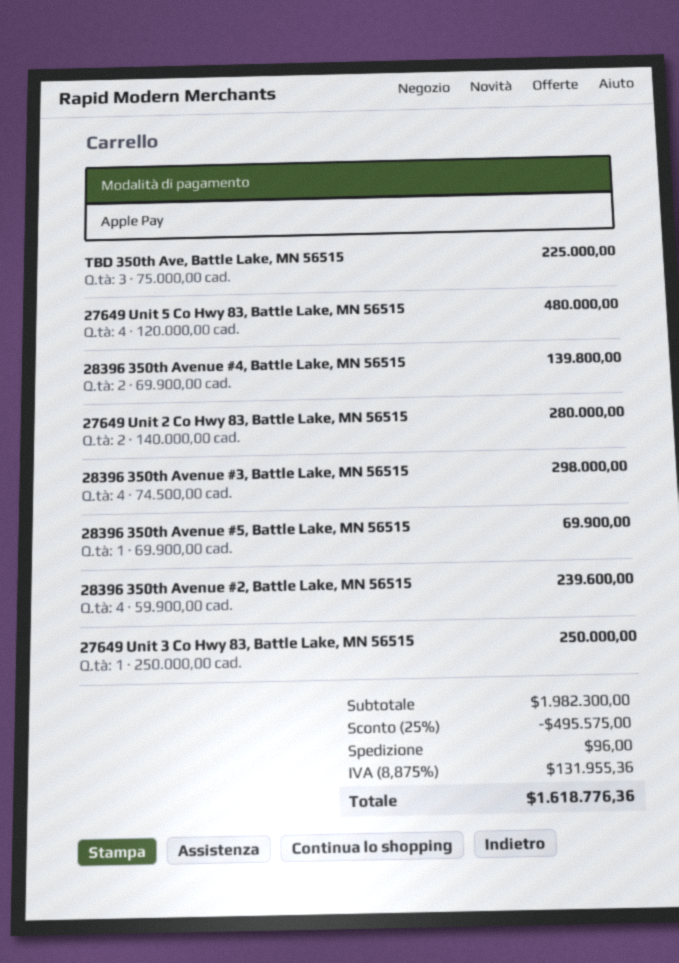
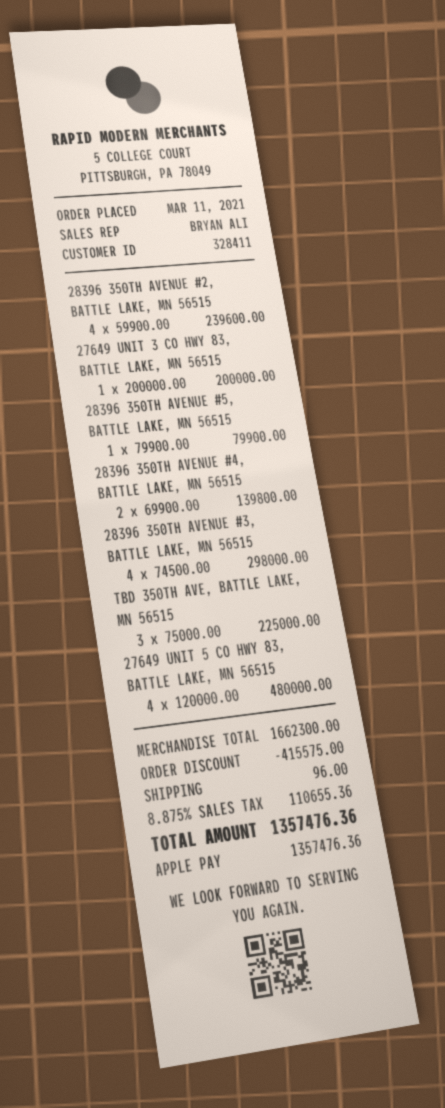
27649 Unit 2 Co Hwy 83, Battle Lake, MN 56515: 2 x 140000.00 = 280000.00 -> none
28396 350th Avenue #5, Battle Lake, MN 56515: 1 x 69900.00 = 69900.00 -> 1 x 79900.00 = 79900.00
27649 Unit 3 Co Hwy 83, Battle Lake, MN 56515: 1 x 250000.00 = 250000.00 -> 1 x 200000.00 = 200000.00
subtotal: 1982300.00 -> 1662300.00
discount: 495575.00 -> 415575.00
tax: 8.875% = 131955.36 -> 8.875% = 110655.36
total: 1618776.36 -> 1357476.36

